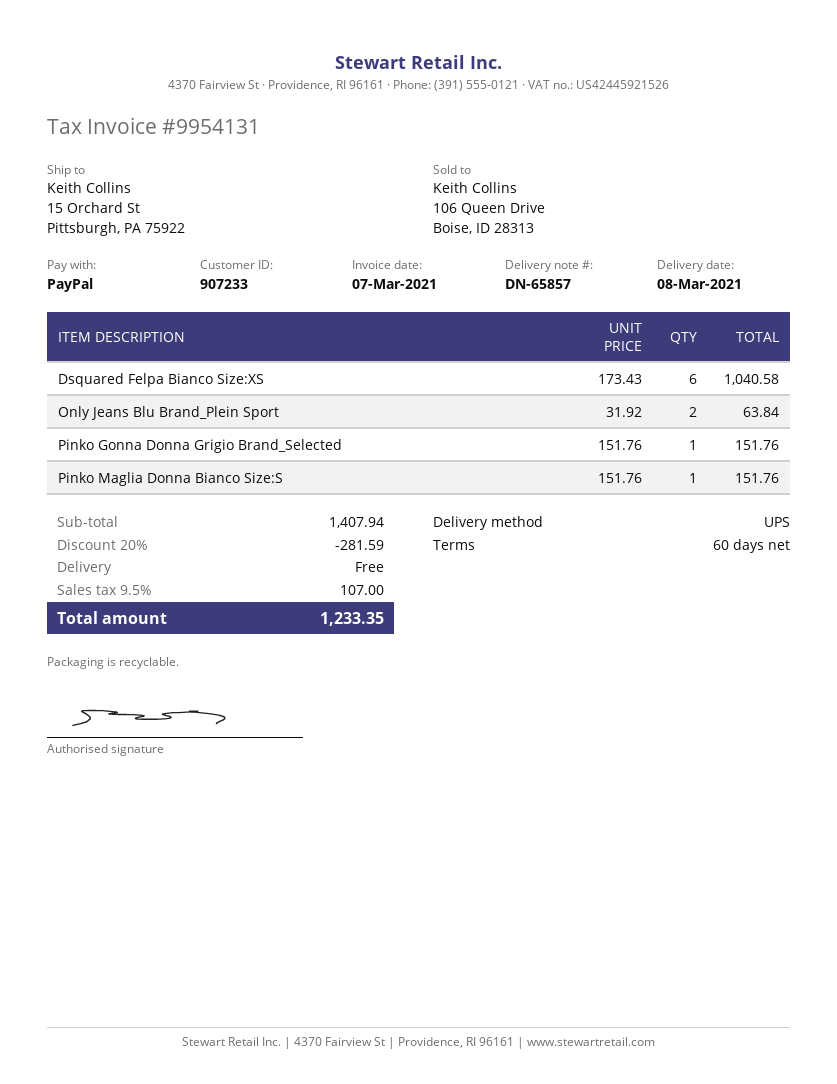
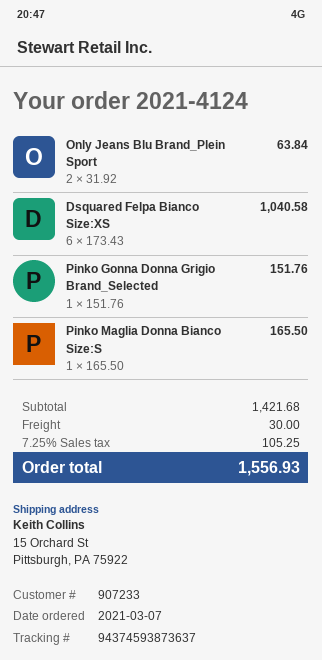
Pinko Maglia Donna Bianco Size:S: 1 x 151.76 = 151.76 -> 1 x 165.50 = 165.50
subtotal: 1407.94 -> 1421.68
discount: 20% = 281.59 -> none
shipping: 0.00 -> 30.00
tax: 9.5% = 107.00 -> 7.25% = 105.25
total: 1233.35 -> 1556.93

